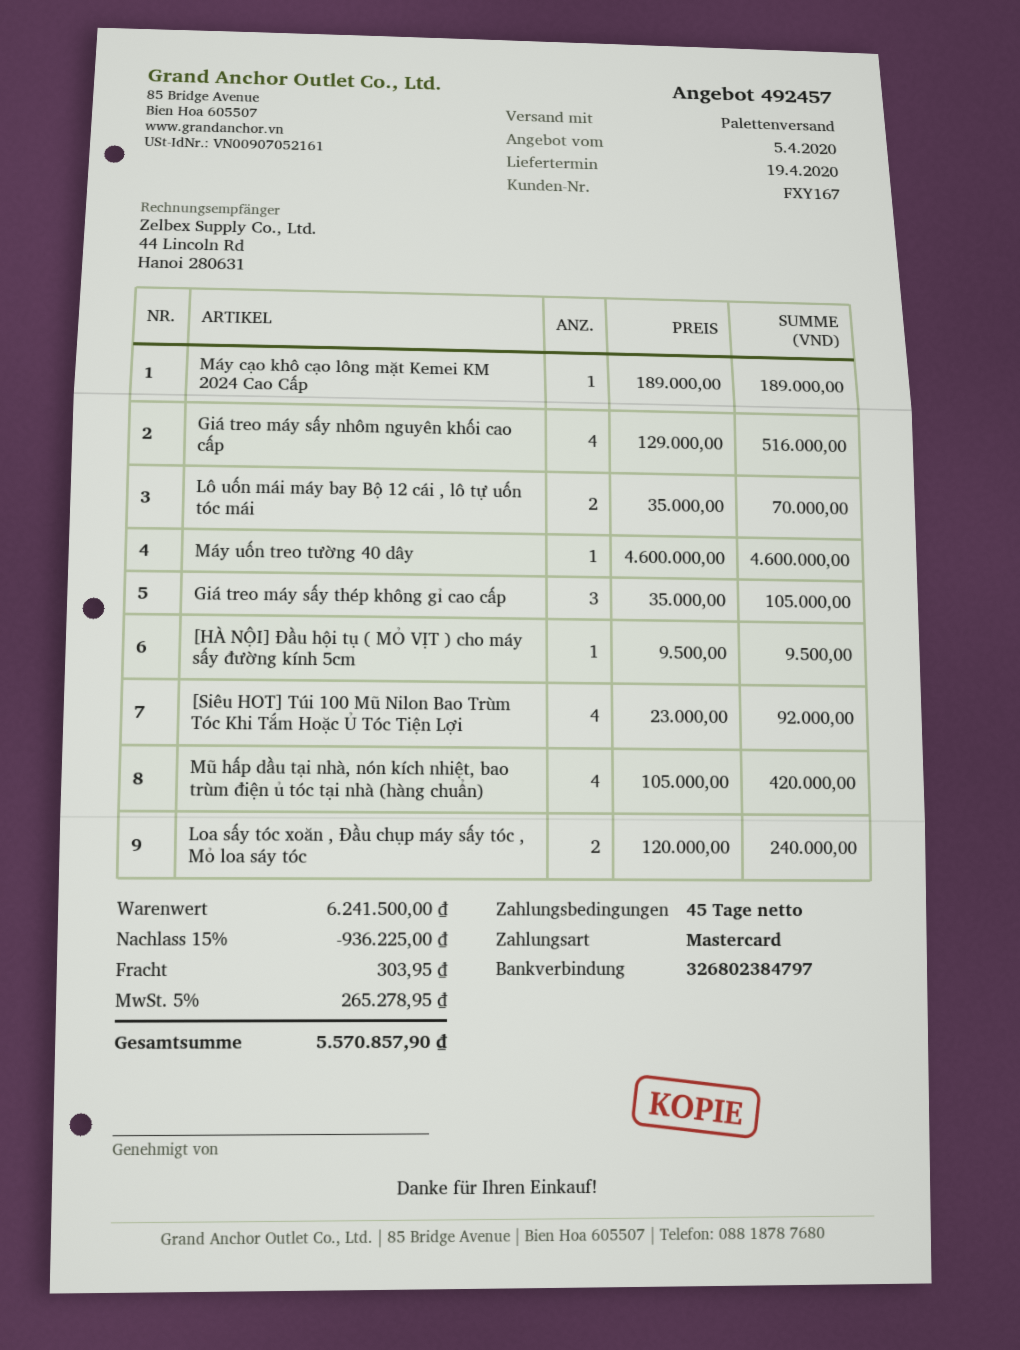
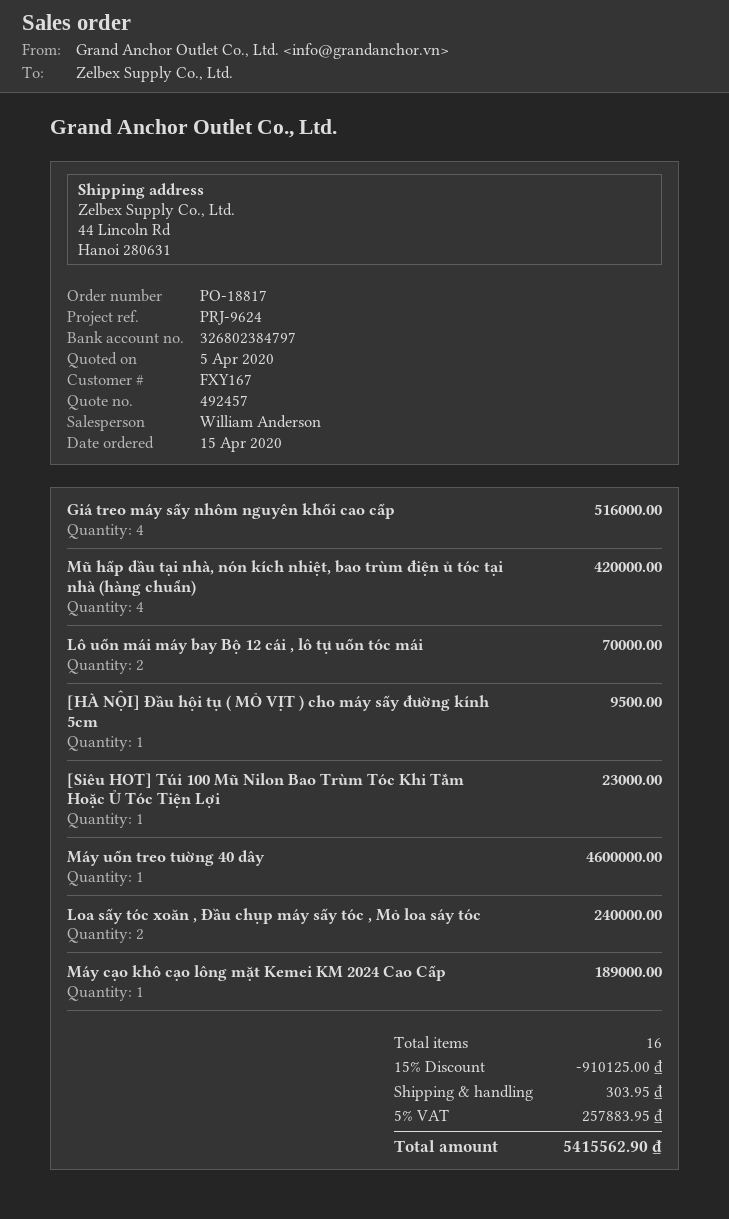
Giá treo máy sấy thép không gỉ cao cấp: 3 for 105000.00 -> none
[Siêu HOT] Túi 100 Mũ Nilon Bao Trùm Tóc Khi Tắm Hoặc Ủ Tóc Tiện Lợi: 4 for 92000.00 -> 1 for 23000.00
discount: 15% = 936225.00 -> 15% = 910125.00
tax: 5% = 265278.95 -> 5% = 257883.95
total: 5570857.90 -> 5415562.90

